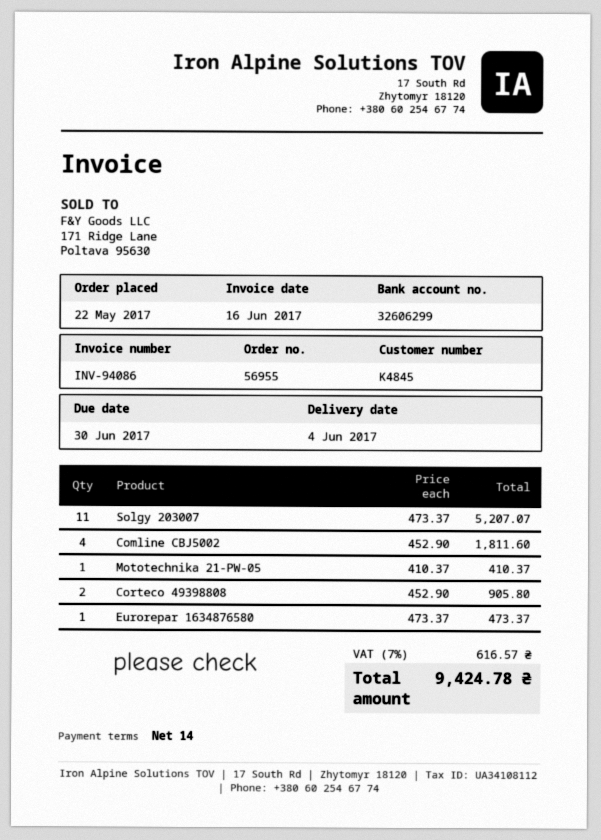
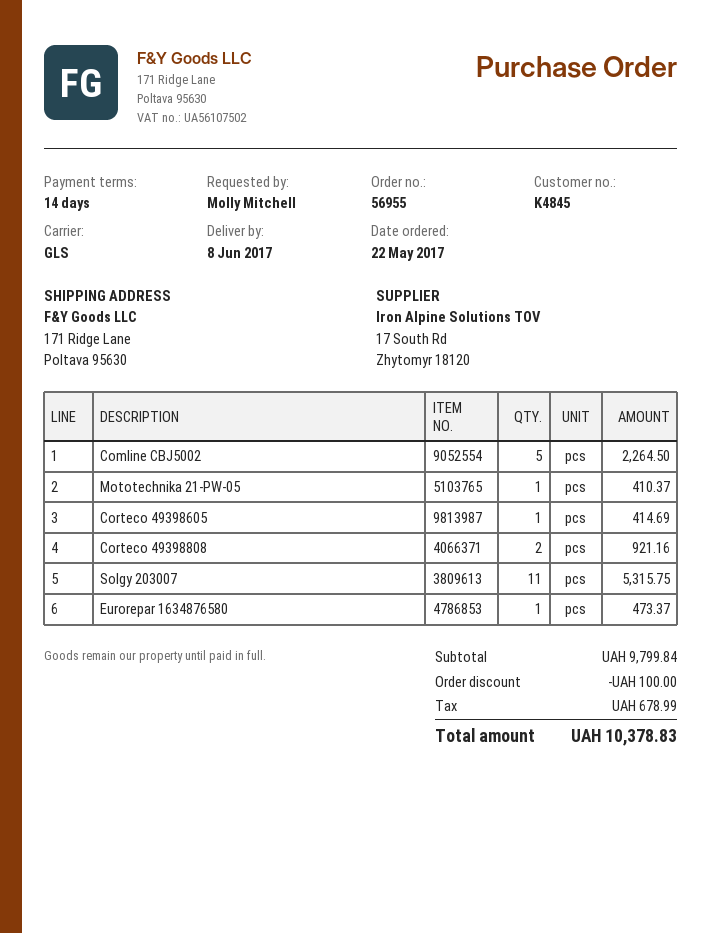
delivery date: 2017-06-04 -> 2017-06-08
Solgy 203007: 11 for 5207.07 -> 11 for 5315.75
Comline CBJ5002: 4 for 1811.60 -> 5 for 2264.50
Corteco 49398808: 2 for 905.80 -> 2 for 921.16
Corteco 49398605: none -> 1 for 414.69
discount: none -> 100.00
tax: 616.57 -> 678.99
total: 9424.78 -> 10378.83

